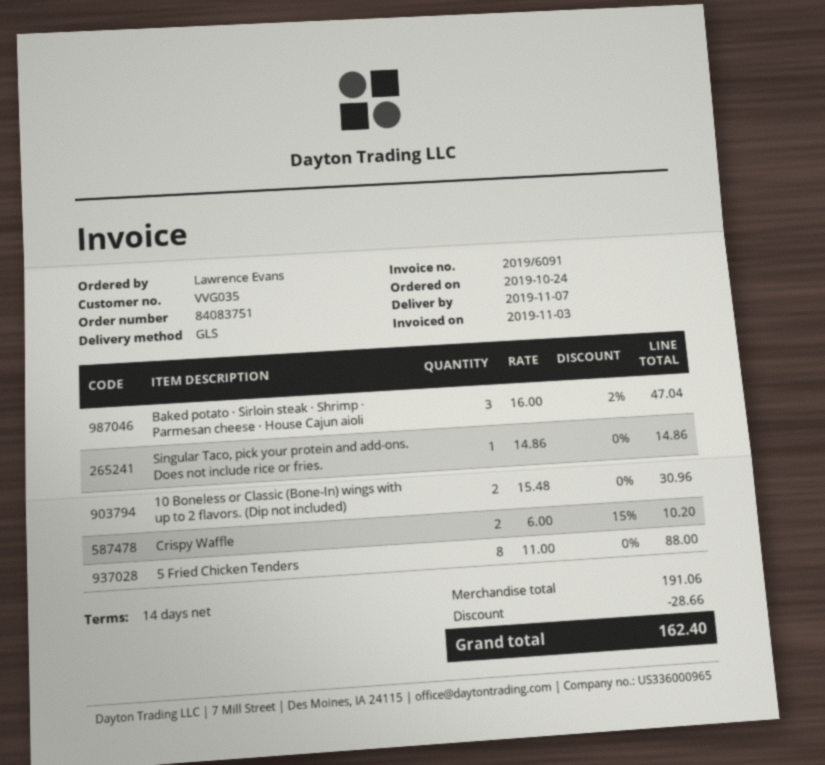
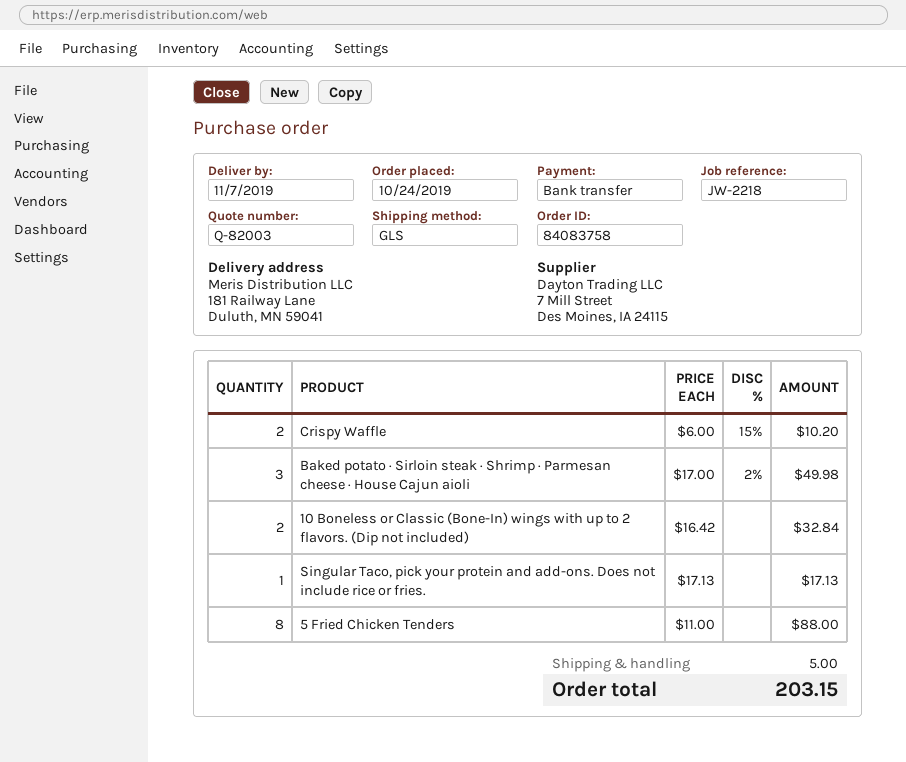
order number: 84083751 -> 84083758
Baked potato · Sirloin steak · Shrimp · Parmesan cheese · House Cajun aioli: 3 x 16.00 - 2% = 47.04 -> 3 x 17.00 - 2% = 49.98
Singular Taco, pick your protein and add-ons. Does not include rice or fries.: 1 x 14.86 = 14.86 -> 1 x 17.13 = 17.13
10 Boneless or Classic (Bone-In) wings with up to 2 flavors. (Dip not included): 2 x 15.48 = 30.96 -> 2 x 16.42 = 32.84
discount: 28.66 -> none
shipping: none -> 5.00
total: 162.40 -> 203.15

